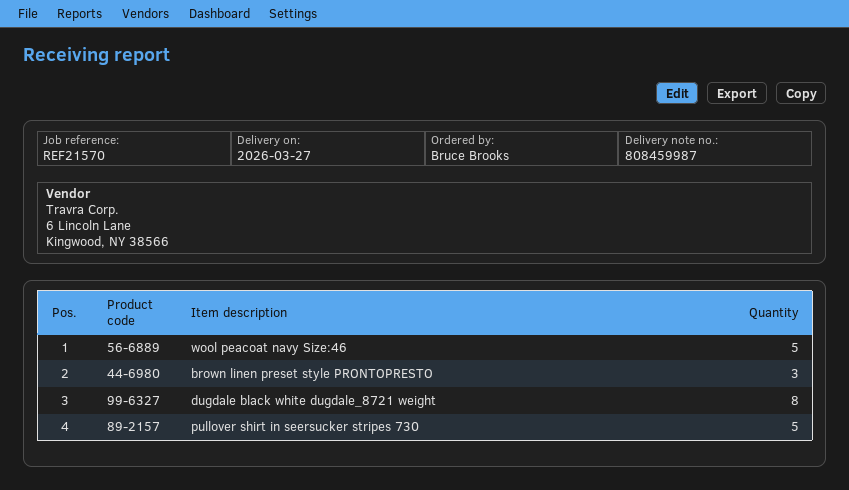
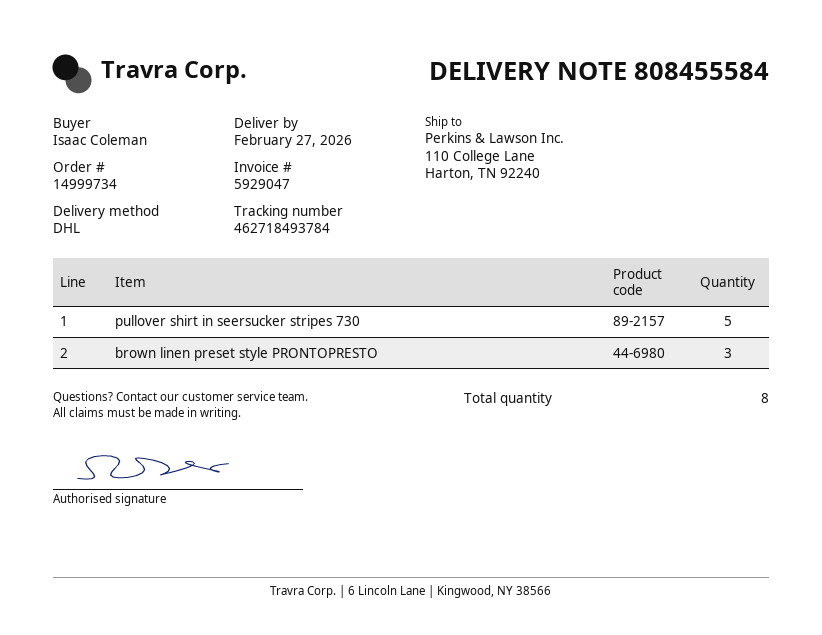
delivery note number: 808459987 -> 808455584
delivery date: 2026-03-27 -> 2026-02-27
ordered by: Bruce Brooks -> Isaac Coleman
wool peacoat navy Size:46: 5 -> none
dugdale black white dugdale_8721 weight: 8 -> none

